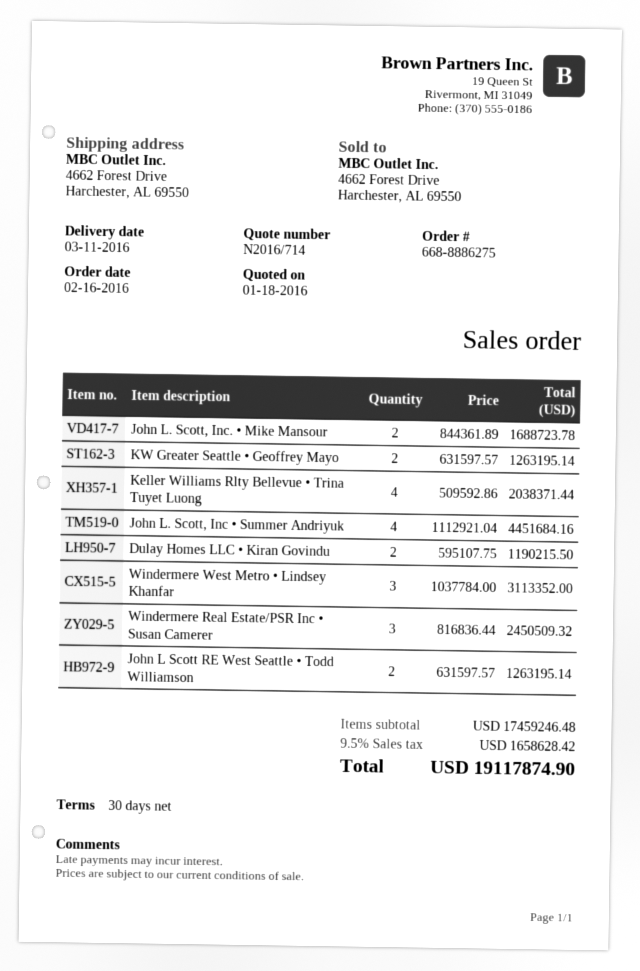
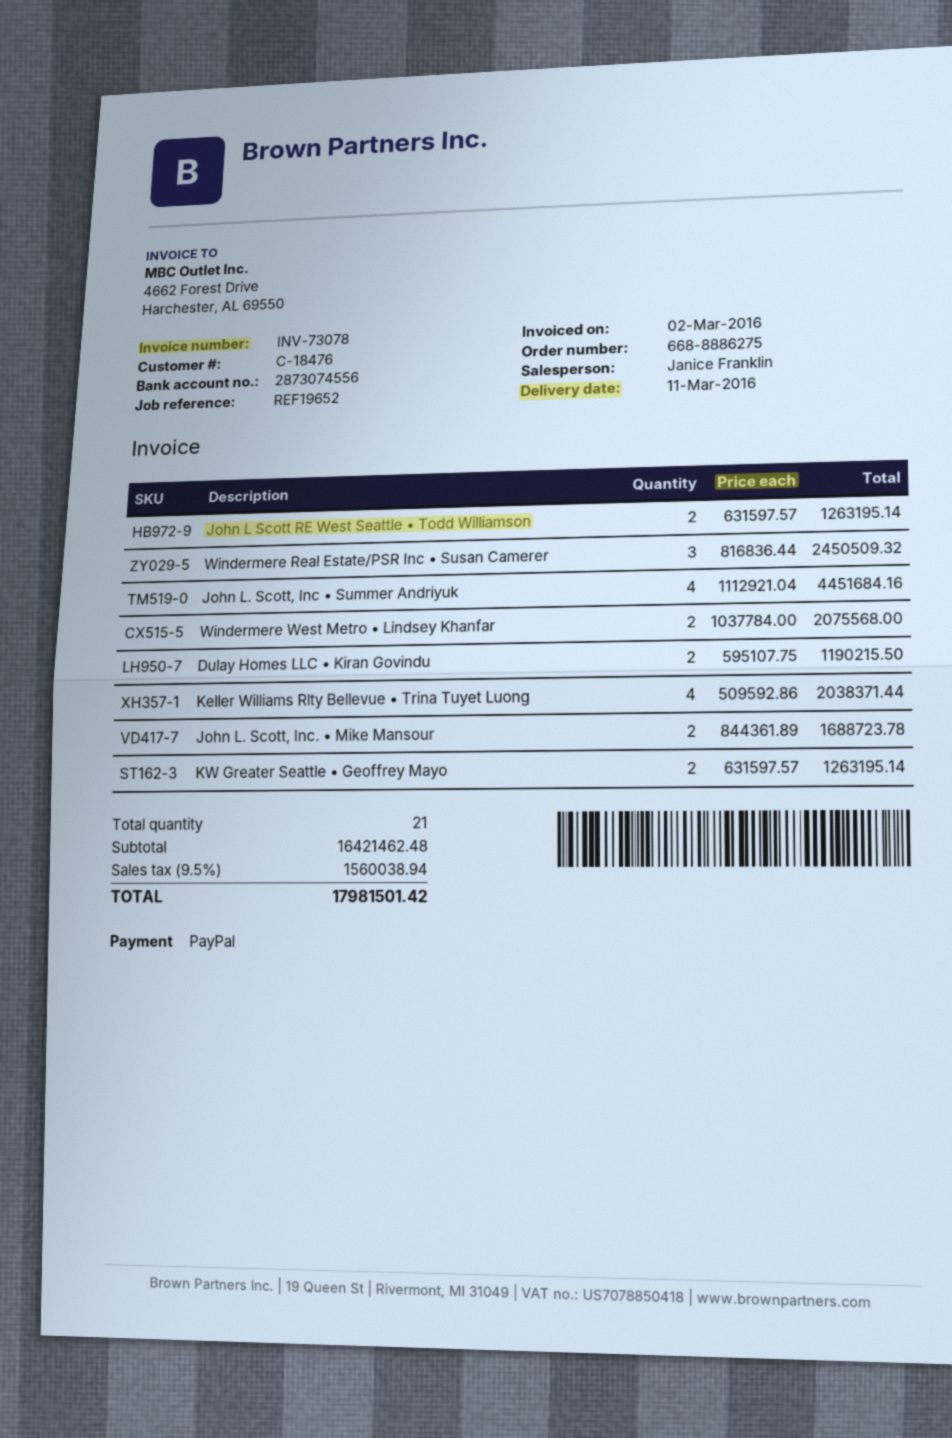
Windermere West Metro • Lindsey Khanfar: 3 x 1037784.00 = 3113352.00 -> 2 x 1037784.00 = 2075568.00
subtotal: 17459246.48 -> 16421462.48
tax: 9.5% = 1658628.42 -> 9.5% = 1560038.94
total: 19117874.90 -> 17981501.42

